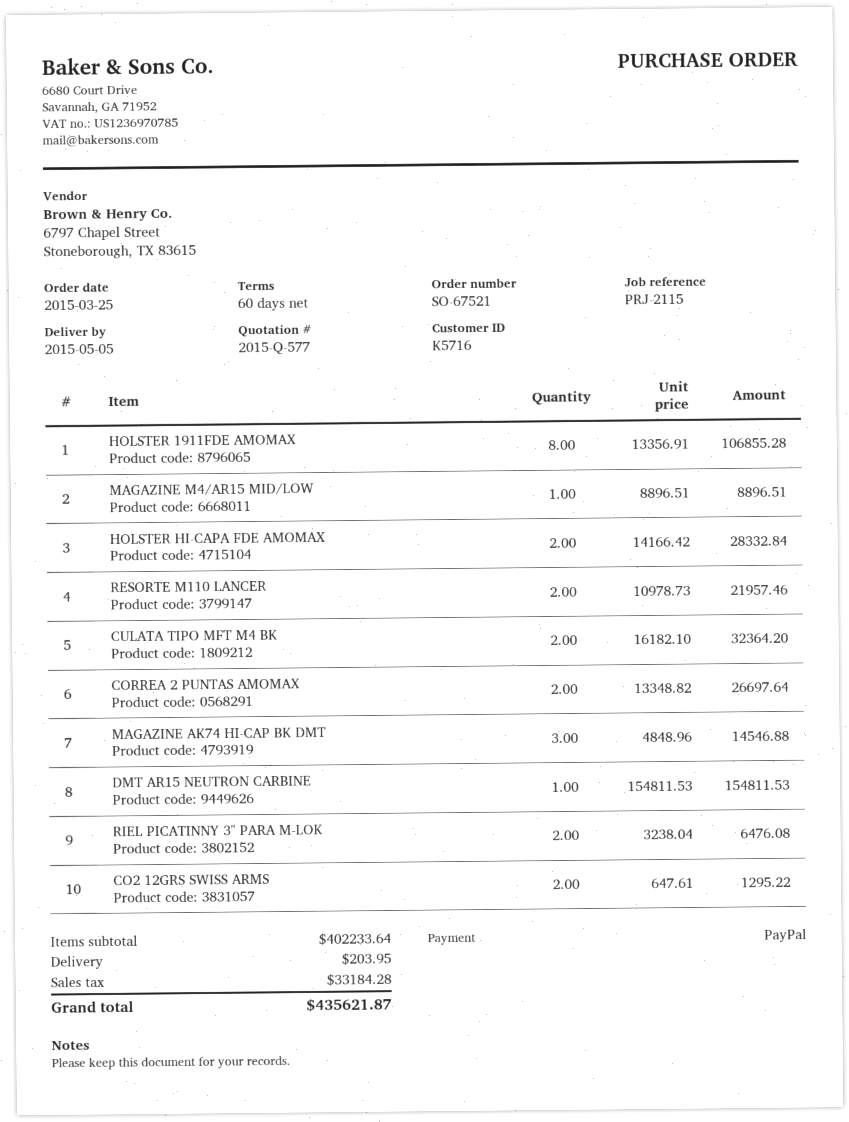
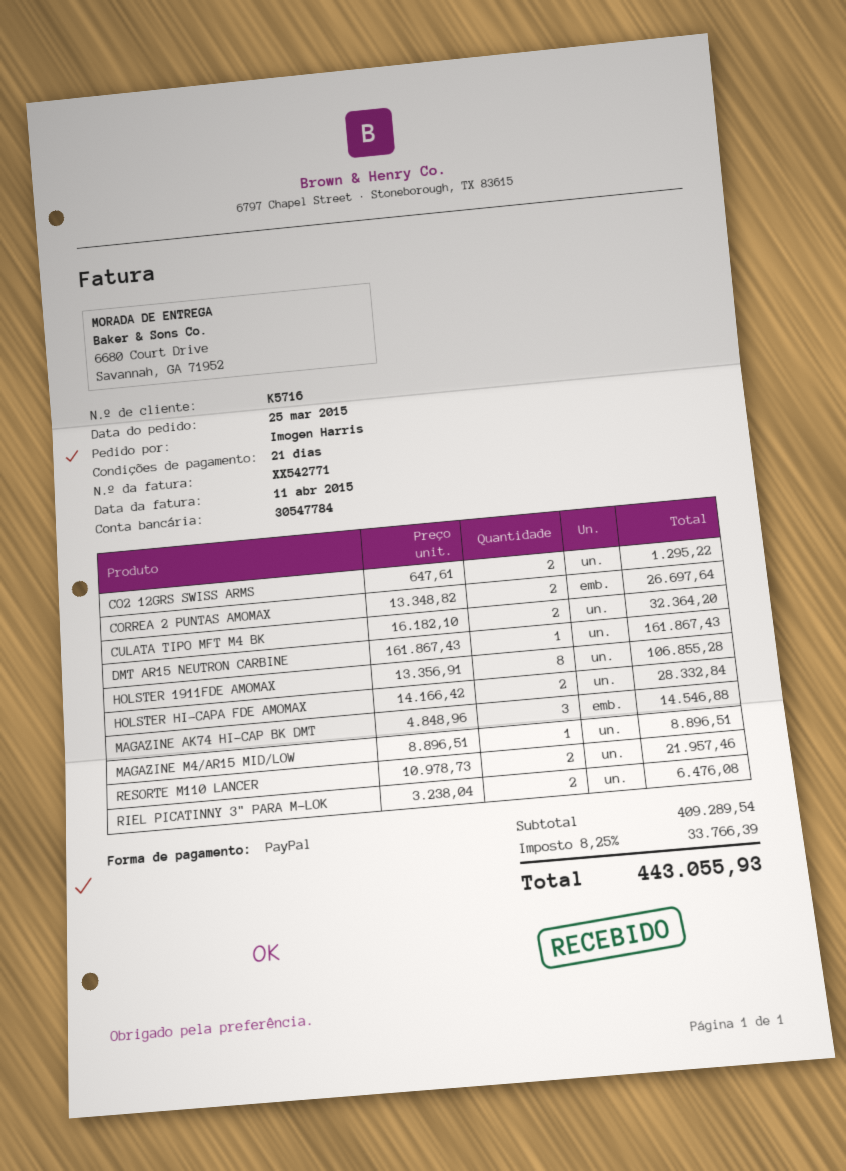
payment terms: 60 days -> 21 days
DMT AR15 NEUTRON CARBINE: 1 x 154811.53 = 154811.53 -> 1 x 161867.43 = 161867.43
subtotal: 402233.64 -> 409289.54
shipping: 203.95 -> none
tax: 33184.28 -> 33766.39
total: 435621.87 -> 443055.93

